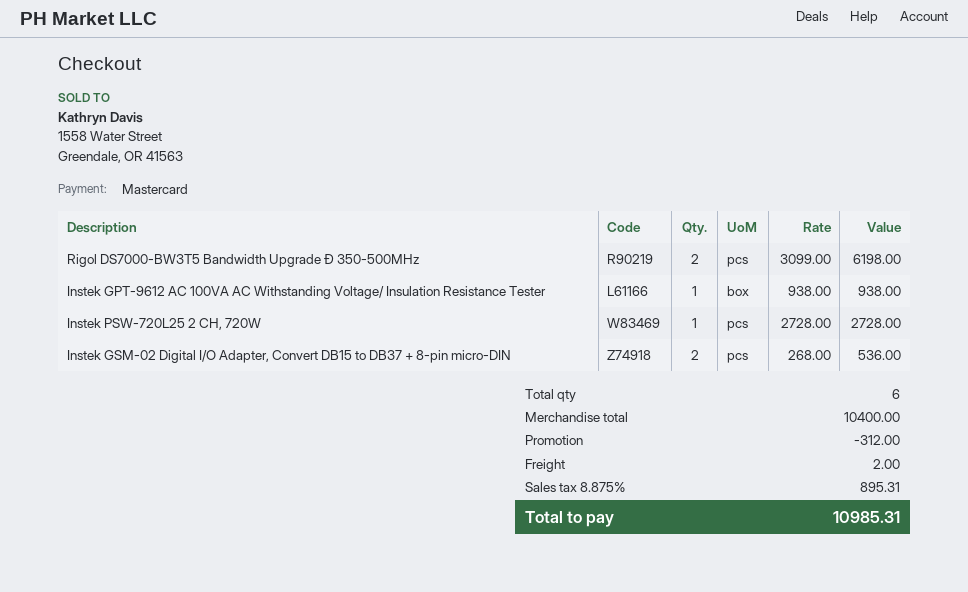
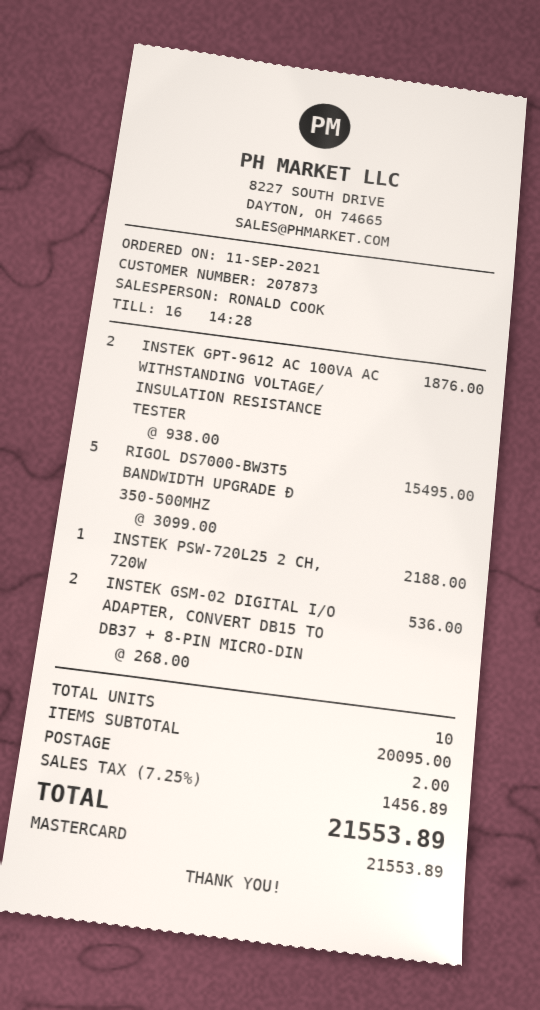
Rigol DS7000-BW3T5 Bandwidth Upgrade Ð 350-500MHz: 2 x 3099.00 = 6198.00 -> 5 x 3099.00 = 15495.00
Instek GPT-9612 AC 100VA AC Withstanding Voltage/ Insulation Resistance Tester: 1 x 938.00 = 938.00 -> 2 x 938.00 = 1876.00
Instek PSW-720L25 2 CH, 720W: 1 x 2728.00 = 2728.00 -> 1 x 2188.00 = 2188.00
total quantity: 6 -> 10
subtotal: 10400.00 -> 20095.00
discount: 312.00 -> none
tax: 8.875% = 895.31 -> 7.25% = 1456.89
total: 10985.31 -> 21553.89

